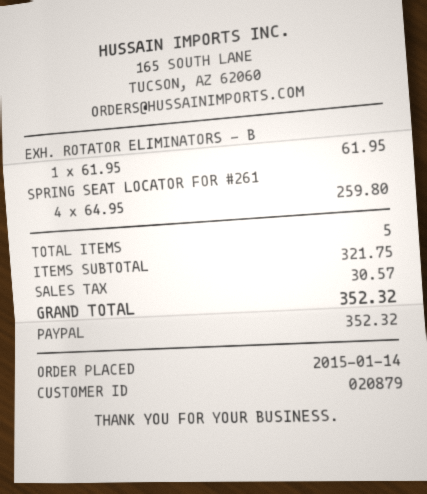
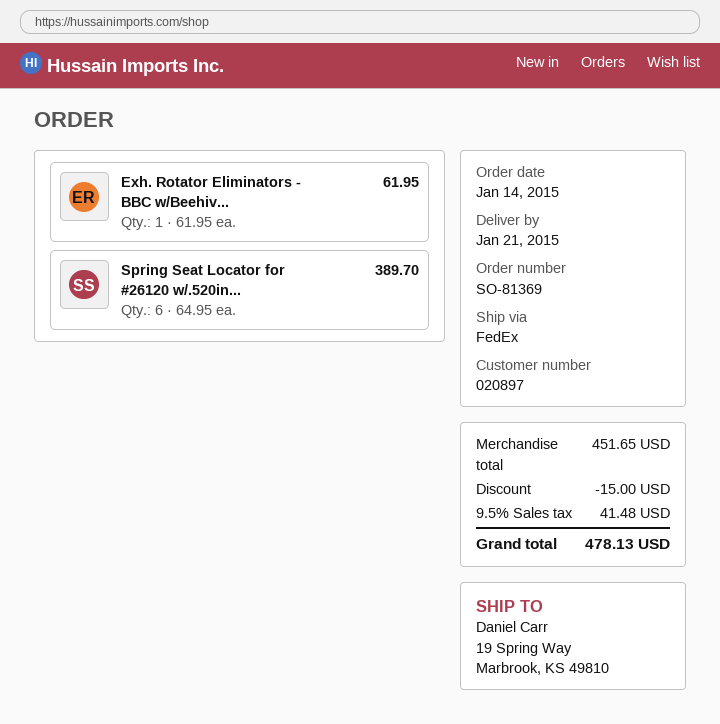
customer number: 020879 -> 020897
SPRING SEAT LOCATOR FOR #261: 4 x 64.95 = 259.80 -> 6 x 64.95 = 389.70
subtotal: 321.75 -> 451.65
discount: none -> 15.00
tax: 30.57 -> 41.48
total: 352.32 -> 478.13

